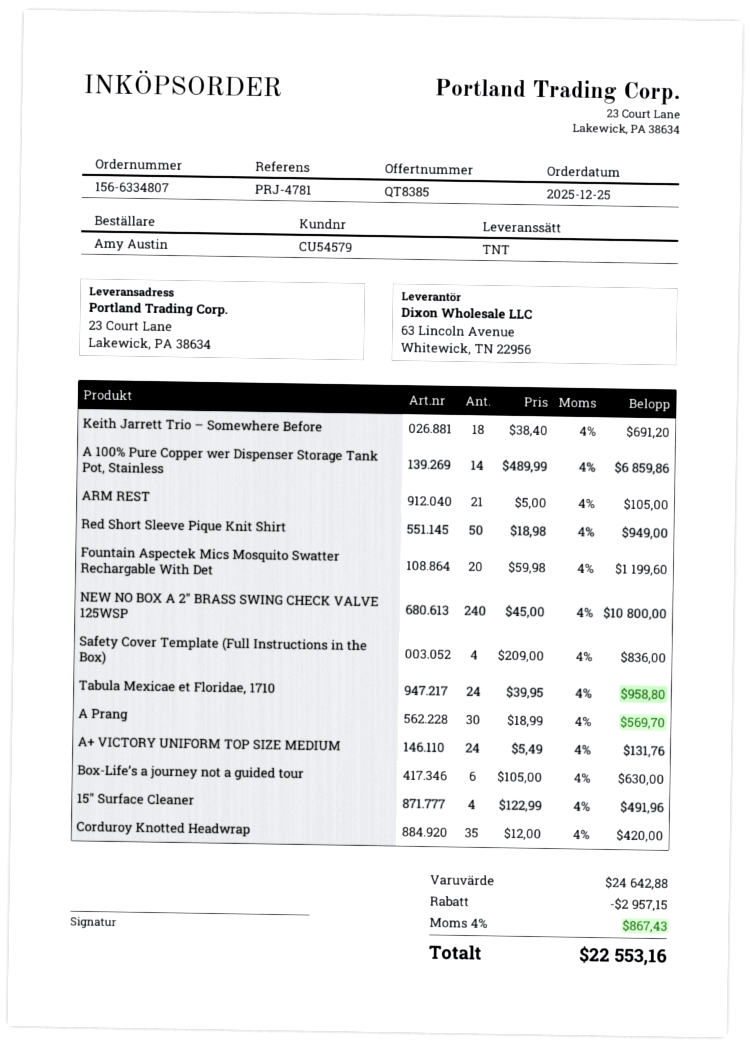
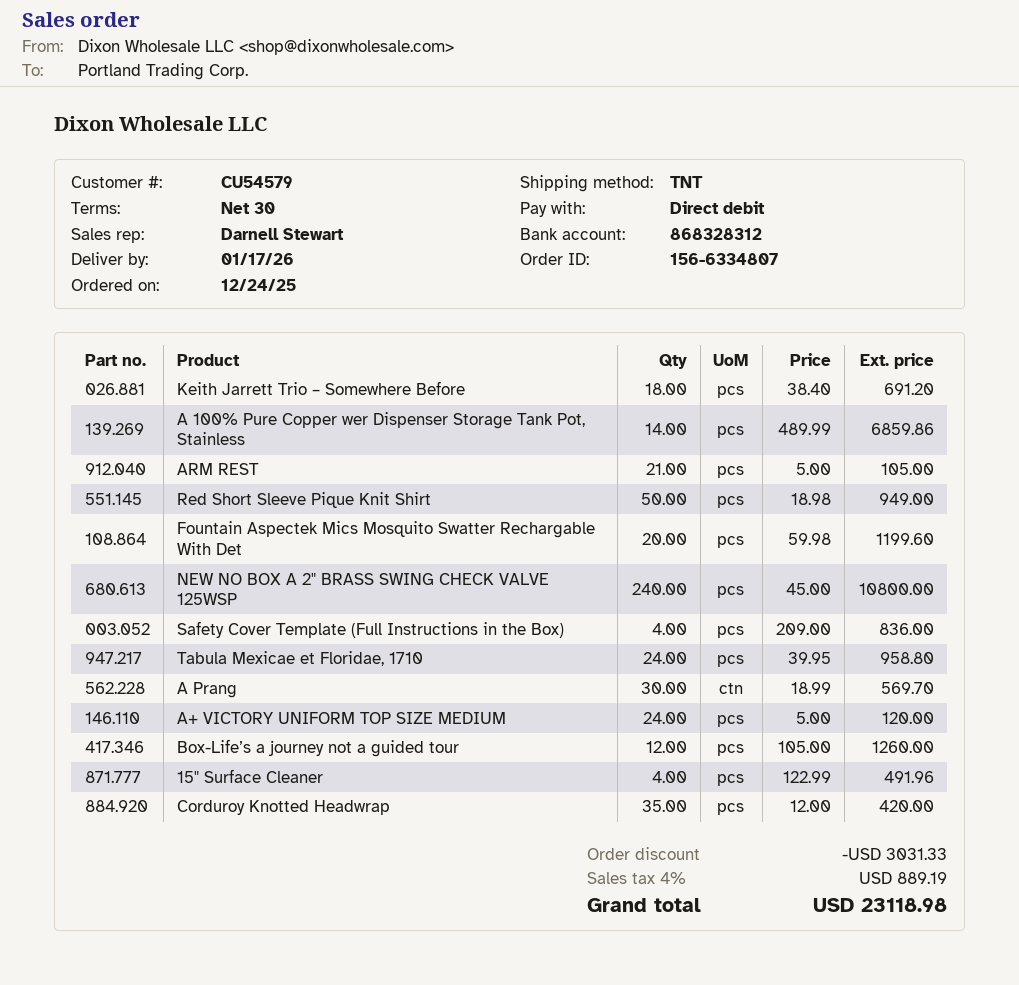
order date: 2025-12-25 -> 2025-12-24
A+ VICTORY UNIFORM TOP SIZE MEDIUM: 24 x 5.49 = 131.76 -> 24 x 5.00 = 120.00
Box-Life’s a journey not a guided tour: 6 x 105.00 = 630.00 -> 12 x 105.00 = 1260.00
discount: 2957.15 -> 3031.33
tax: 4% = 867.43 -> 4% = 889.19
total: 22553.16 -> 23118.98

